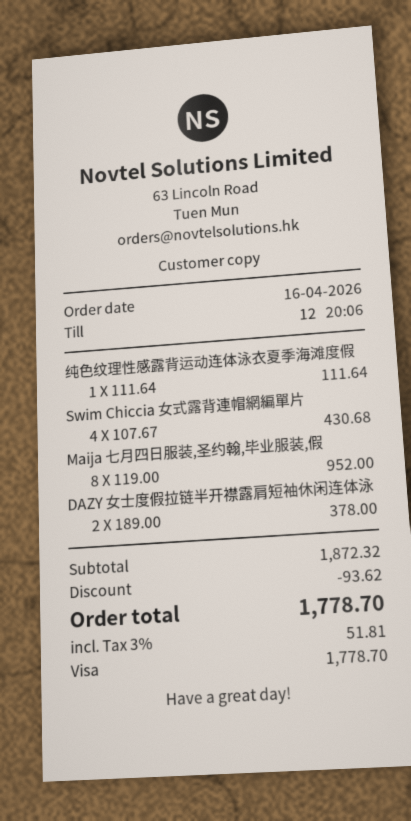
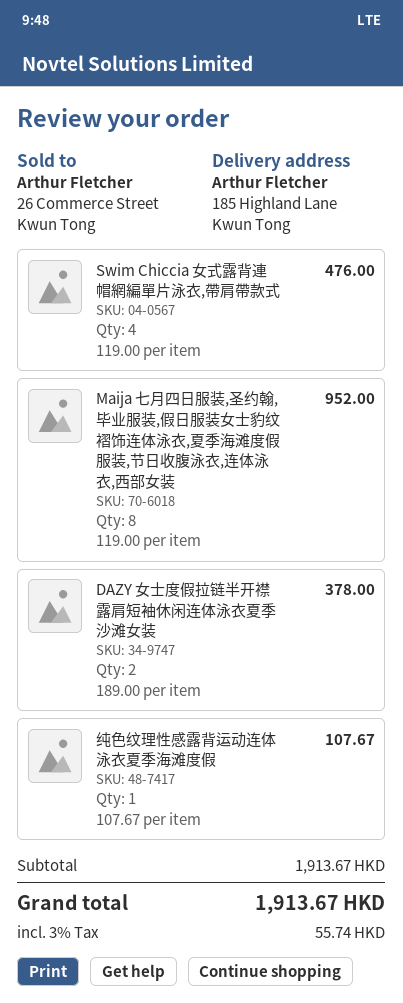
纯色纹理性感露背运动连体泳衣夏季海滩度假: 1 x 111.64 = 111.64 -> 1 x 107.67 = 107.67
Swim Chiccia 女式露背連帽網編單片: 4 x 107.67 = 430.68 -> 4 x 119.00 = 476.00
subtotal: 1872.32 -> 1913.67
discount: 93.62 -> none
tax: 3% = 51.81 -> 3% = 55.74
total: 1778.70 -> 1913.67

